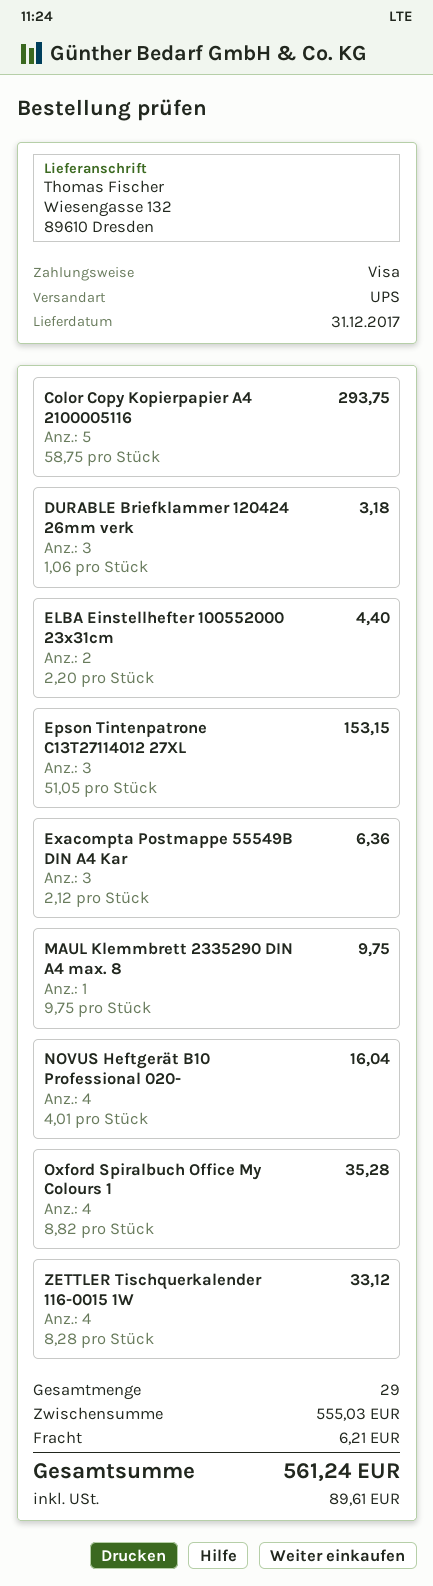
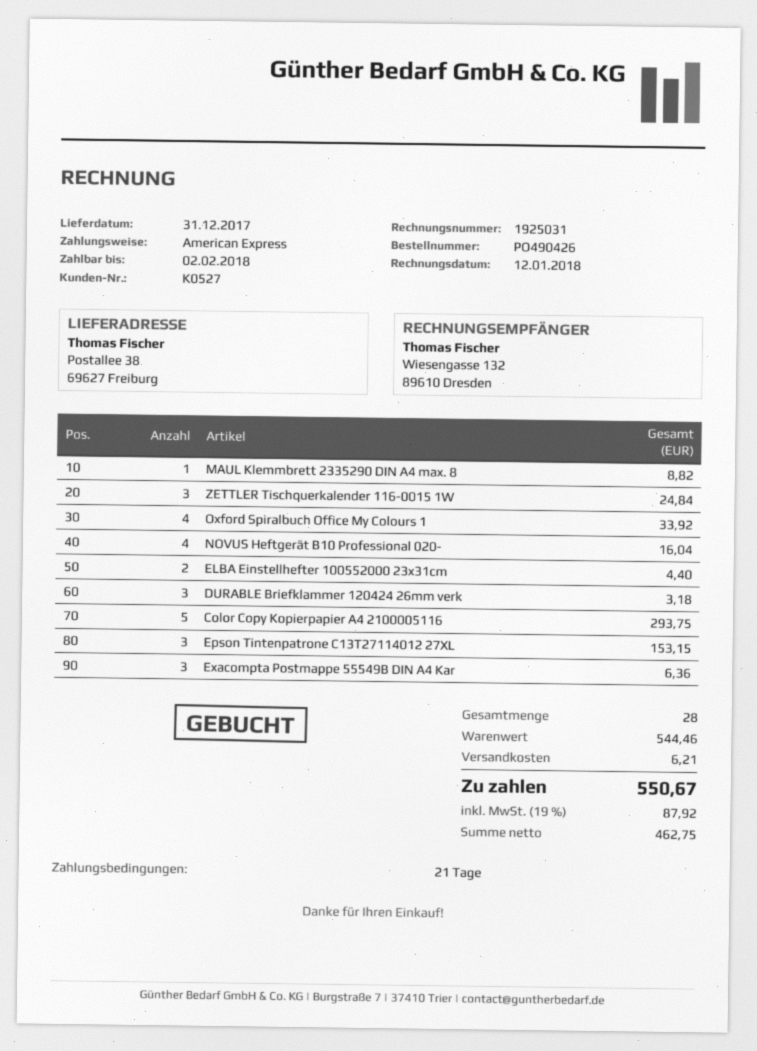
payment method: Visa -> American Express
ship to: Wiesengasse 132, 89610 Dresden -> Postallee 38, 69627 Freiburg
MAUL Klemmbrett 2335290 DIN A4 max. 8: 1 for 9.75 -> 1 for 8.82
Oxford Spiralbuch Office My Colours 1: 4 for 35.28 -> 4 for 33.92
ZETTLER Tischquerkalender 116-0015 1W: 4 for 33.12 -> 3 for 24.84
total quantity: 29 -> 28
subtotal: 555.03 -> 544.46
tax: 89.61 -> 87.92
total: 561.24 -> 550.67

